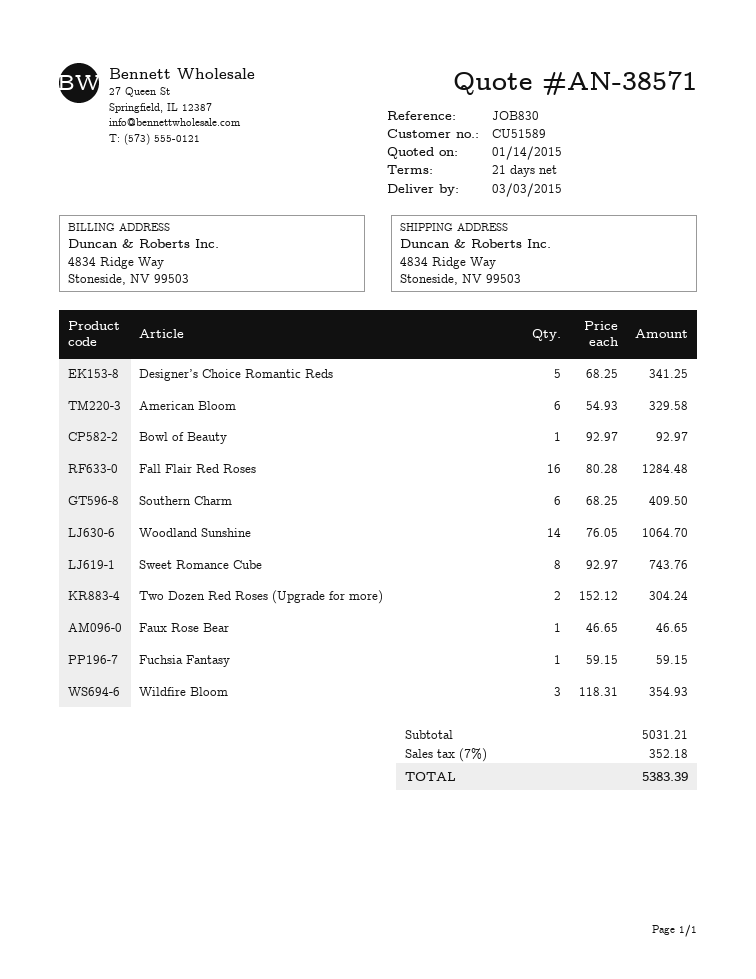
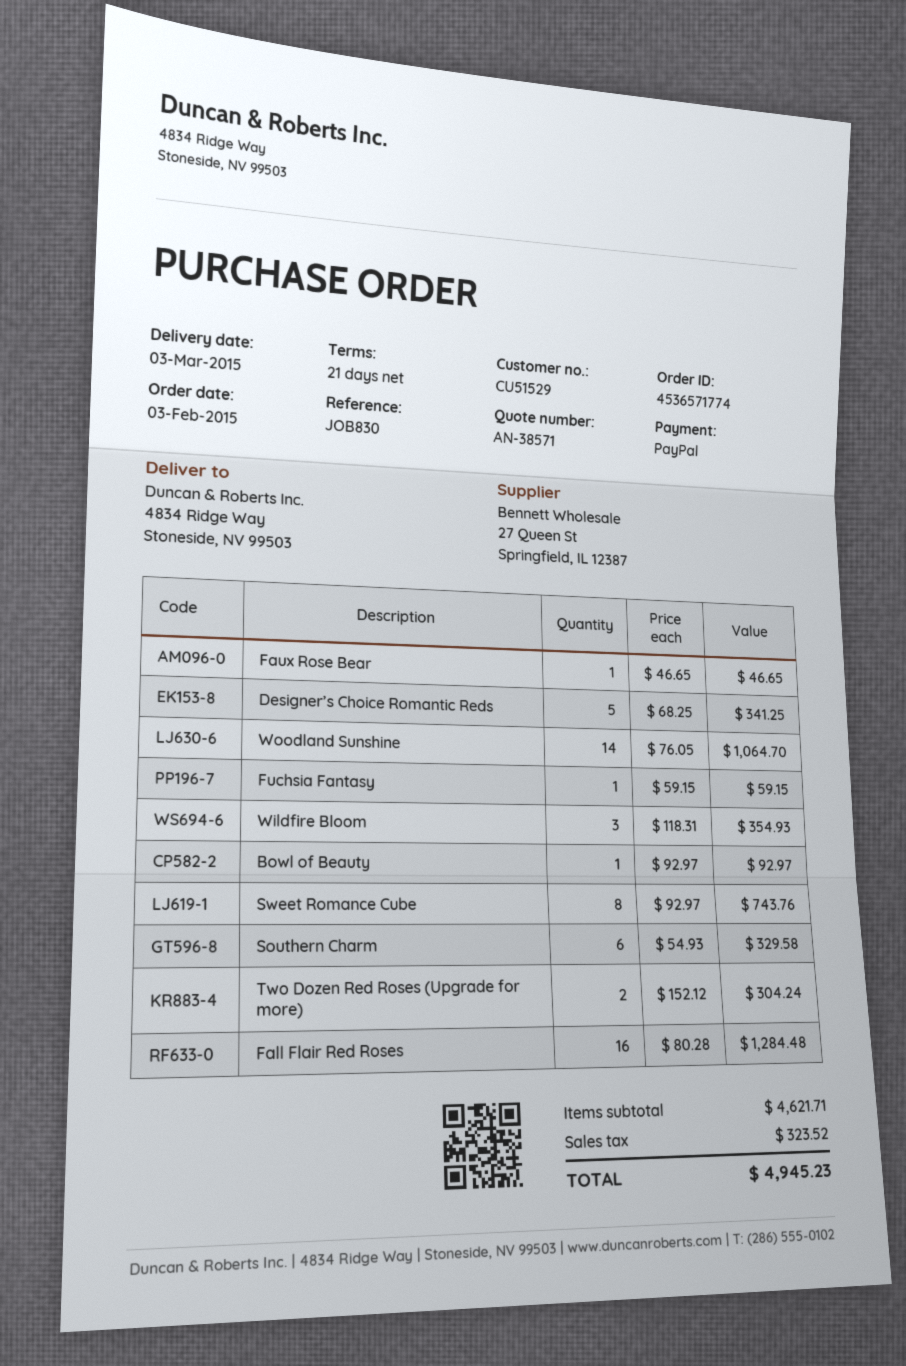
customer number: CU51589 -> CU51529
American Bloom: 6 x 54.93 = 329.58 -> none
Southern Charm: 6 x 68.25 = 409.50 -> 6 x 54.93 = 329.58
subtotal: 5031.21 -> 4621.71
tax: 352.18 -> 323.52
total: 5383.39 -> 4945.23

